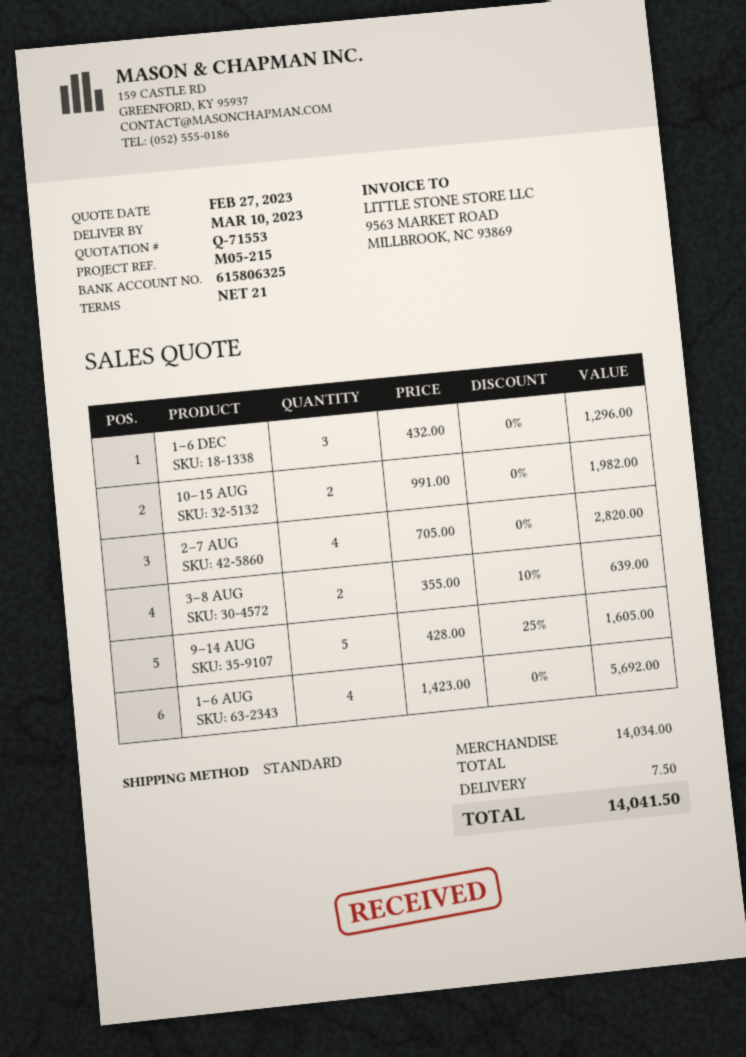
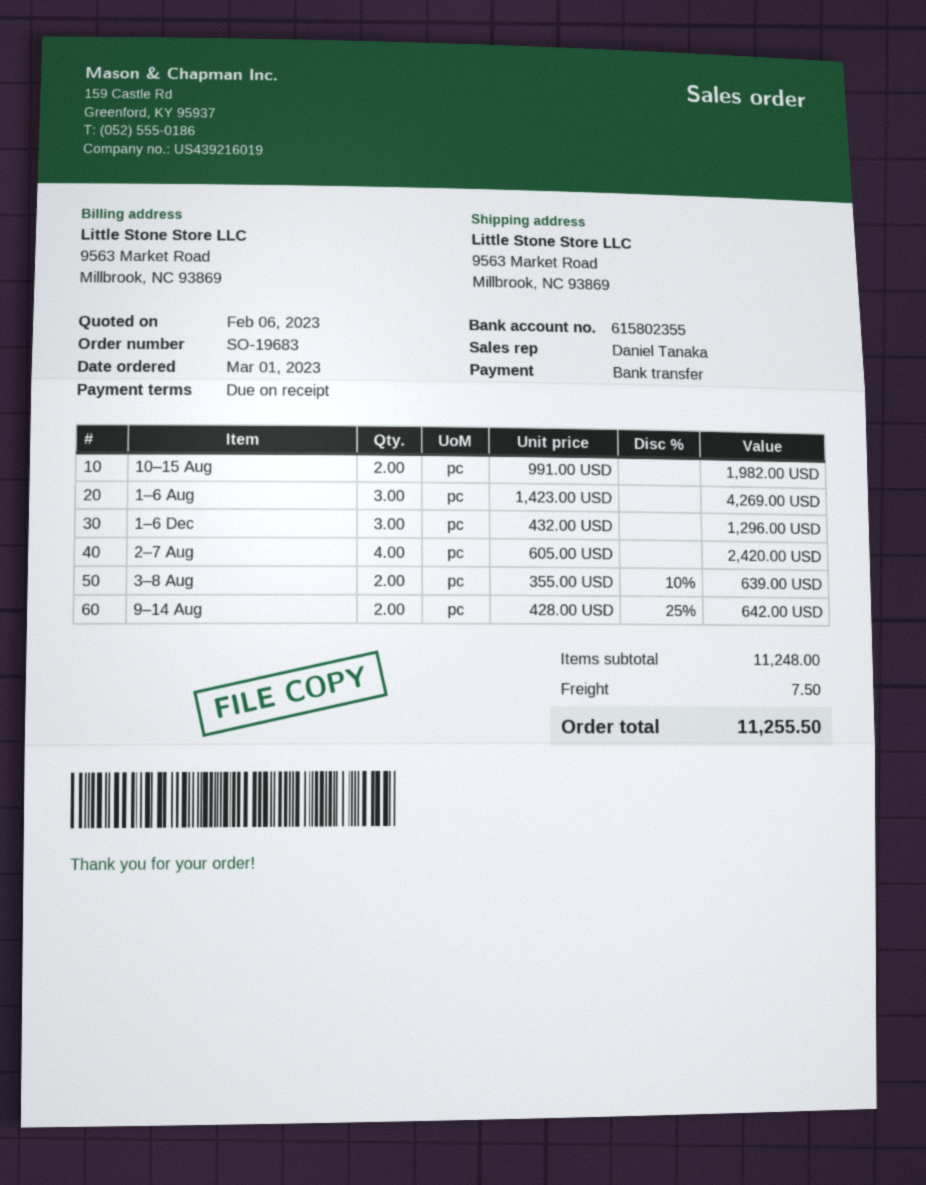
quote date: 2023-02-27 -> 2023-02-06
payment terms: 21 days -> on receipt
bank account: 615806325 -> 615802355
2–7 AUG: 4 x 705.00 = 2820.00 -> 4 x 605.00 = 2420.00
9–14 AUG: 5 x 428.00 - 25% = 1605.00 -> 2 x 428.00 - 25% = 642.00
1–6 AUG: 4 x 1423.00 = 5692.00 -> 3 x 1423.00 = 4269.00
subtotal: 14034.00 -> 11248.00
total: 14041.50 -> 11255.50

